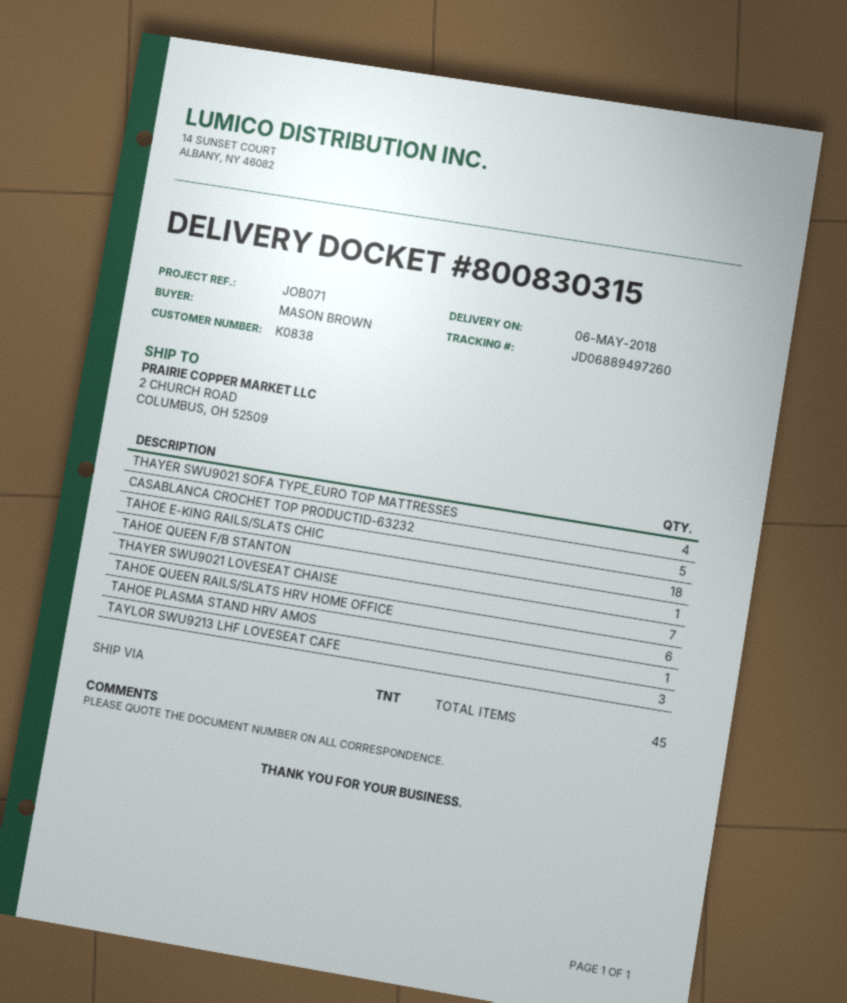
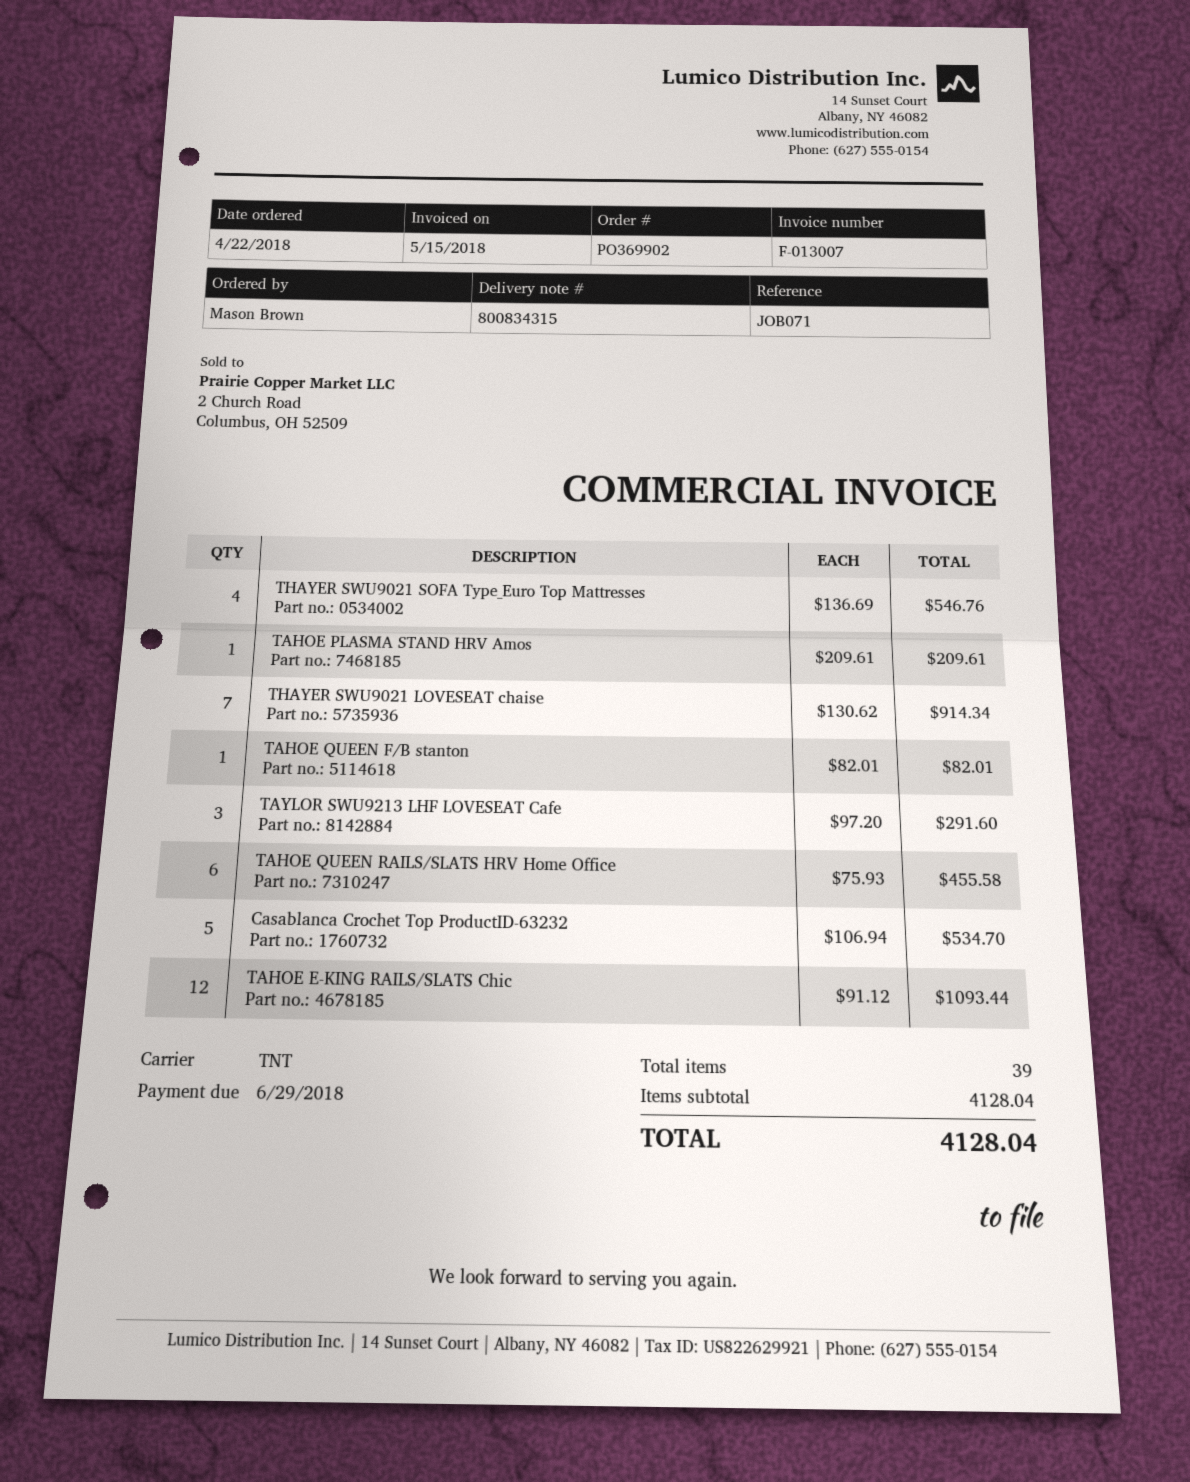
delivery note number: 800830315 -> 800834315
TAHOE E-KING RAILS/SLATS CHIC: 18 -> 12
total quantity: 45 -> 39

